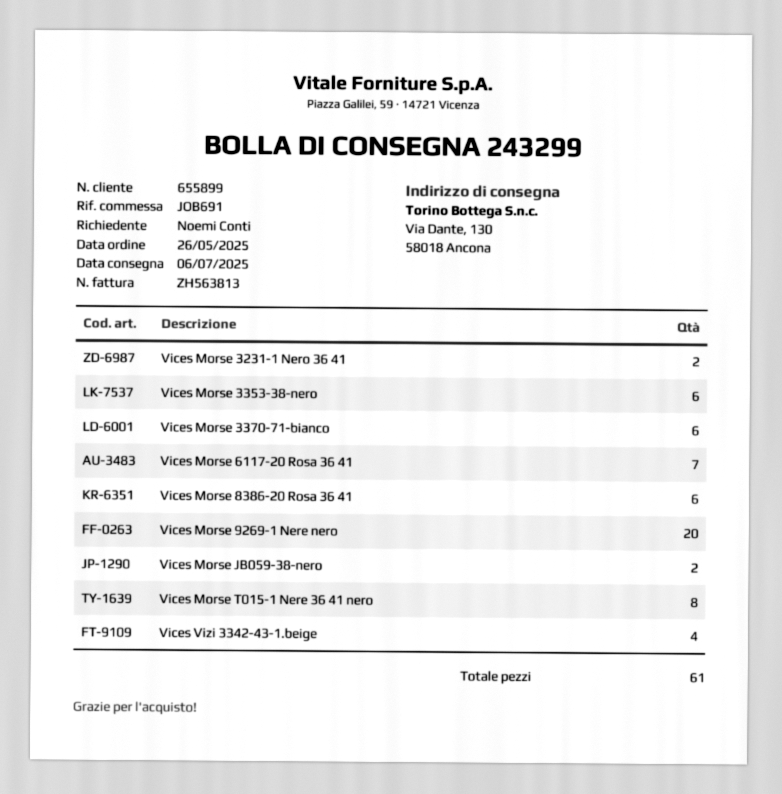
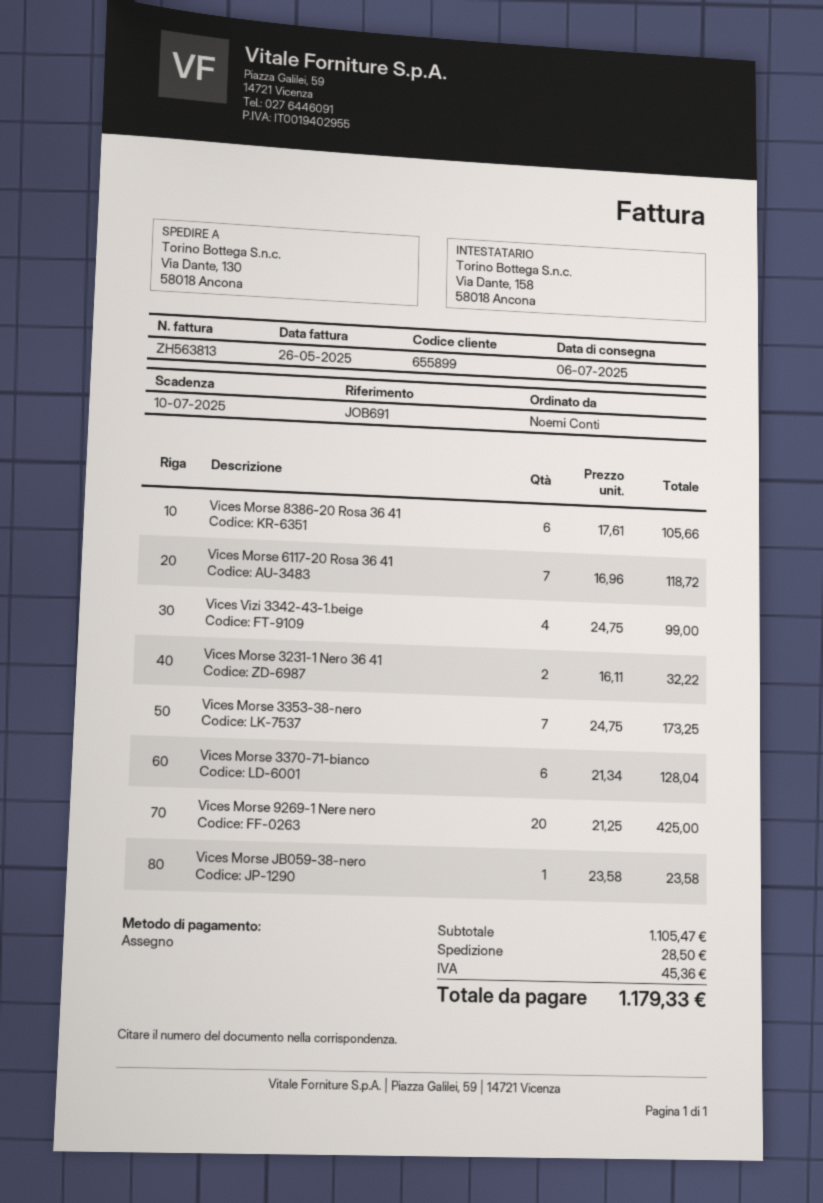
Vices Morse 3353-38-nero: 6 -> 7
Vices Morse JB059-38-nero: 2 -> 1
Vices Morse T015-1 Nere 36 41 nero: 8 -> none

